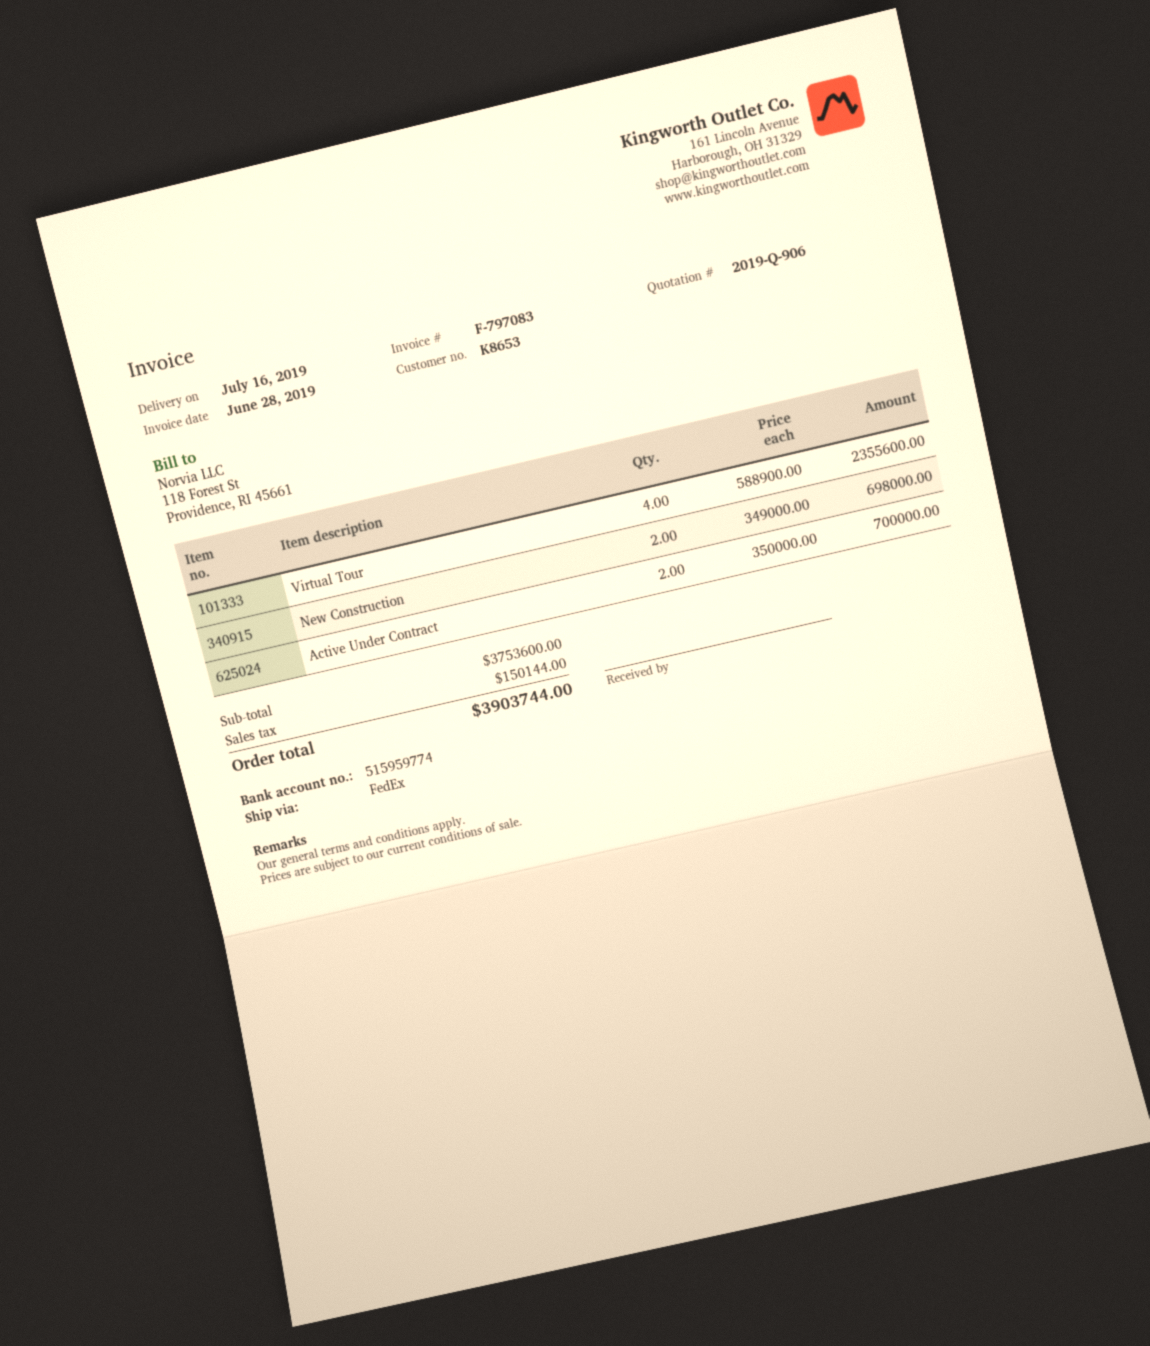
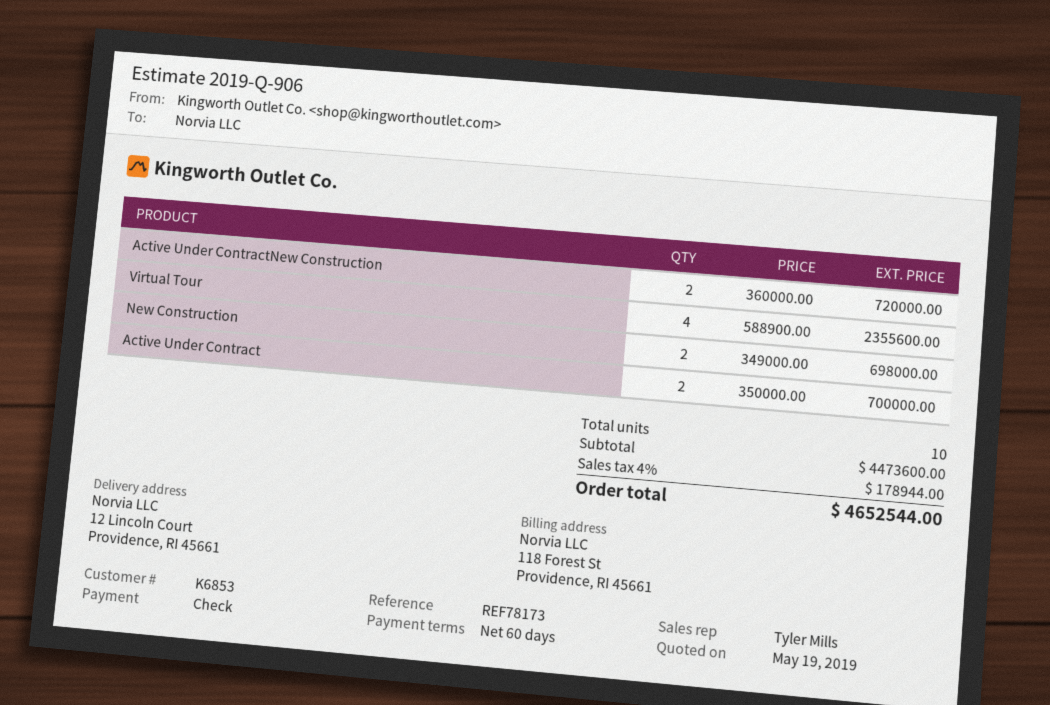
customer number: K8653 -> K6853
Active Under ContractNew Construction: none -> 2 x 360000.00 = 720000.00
subtotal: 3753600.00 -> 4473600.00
tax: 150144.00 -> 178944.00
total: 3903744.00 -> 4652544.00

